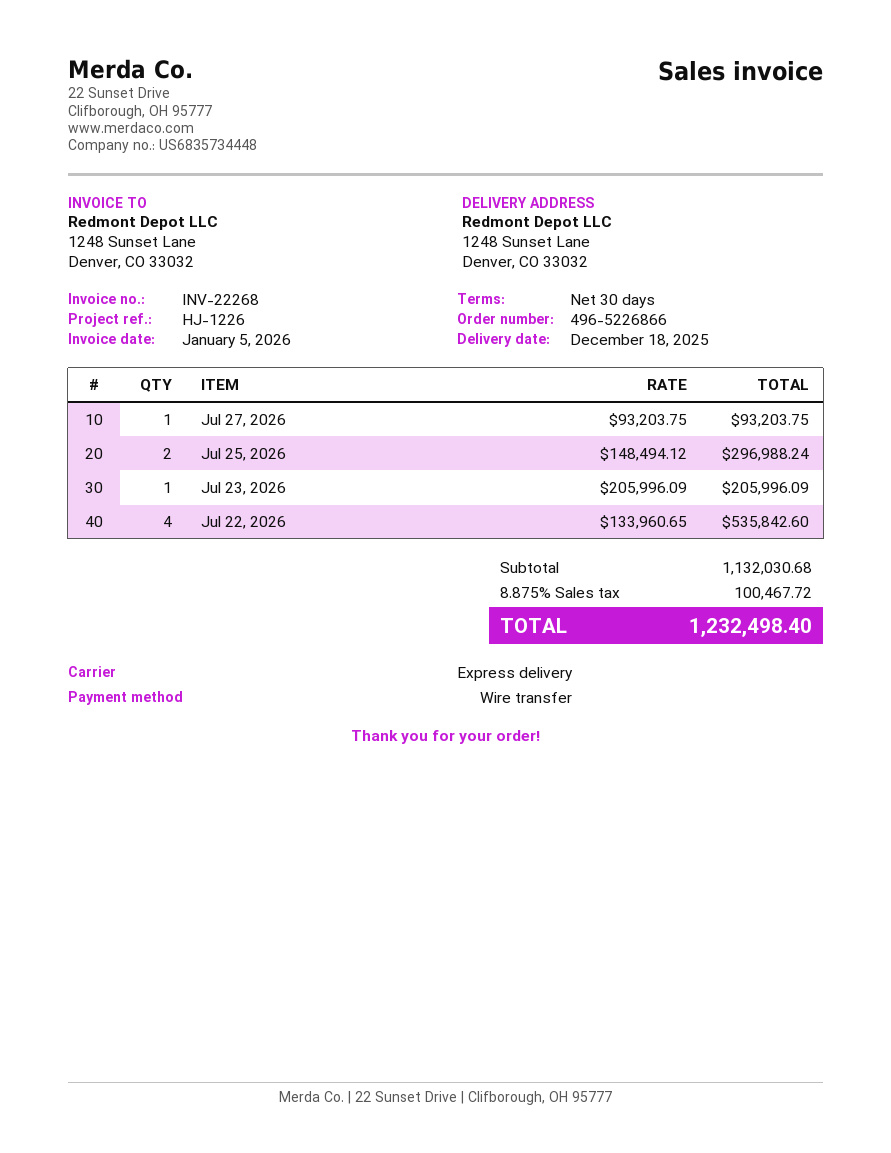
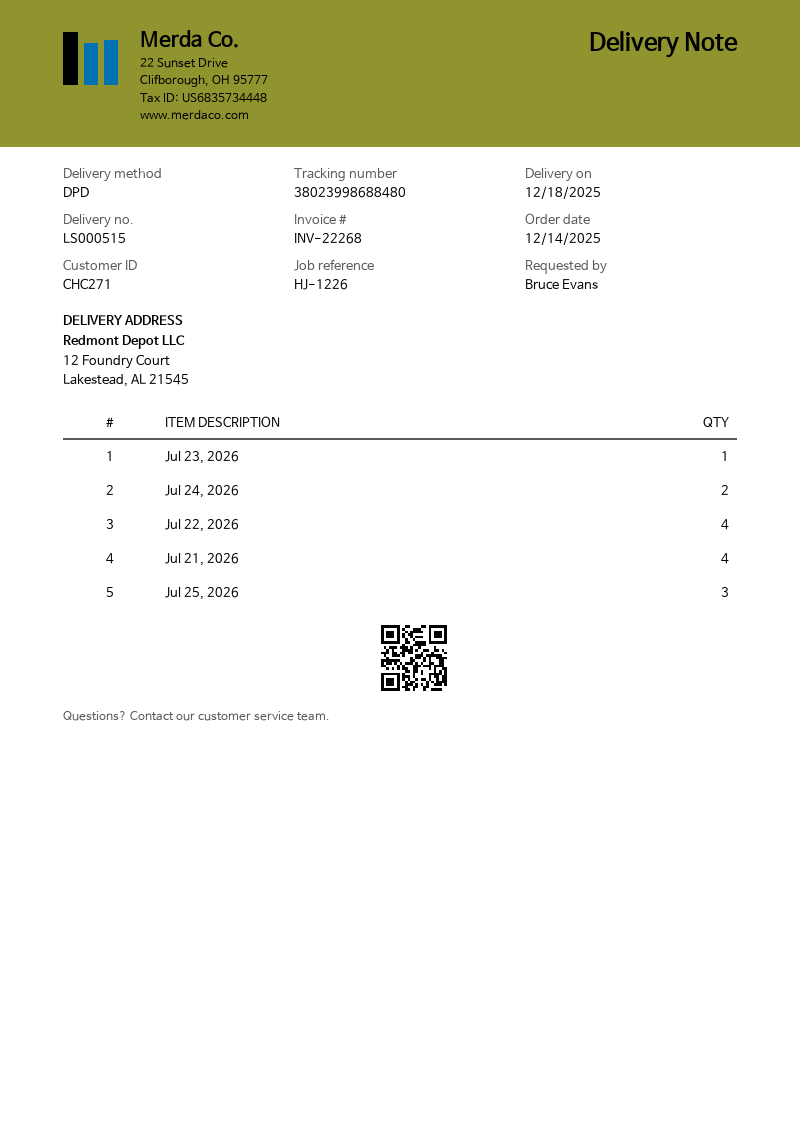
shipping method: express -> DPD
ship to: 1248 Sunset Lane, Denver, CO 33032 -> 12 Foundry Court, Lakestead, AL 21545
Jul 27, 2026: 1 -> none
Jul 25, 2026: 2 -> 3
Jul 24, 2026: none -> 2
Jul 21, 2026: none -> 4

